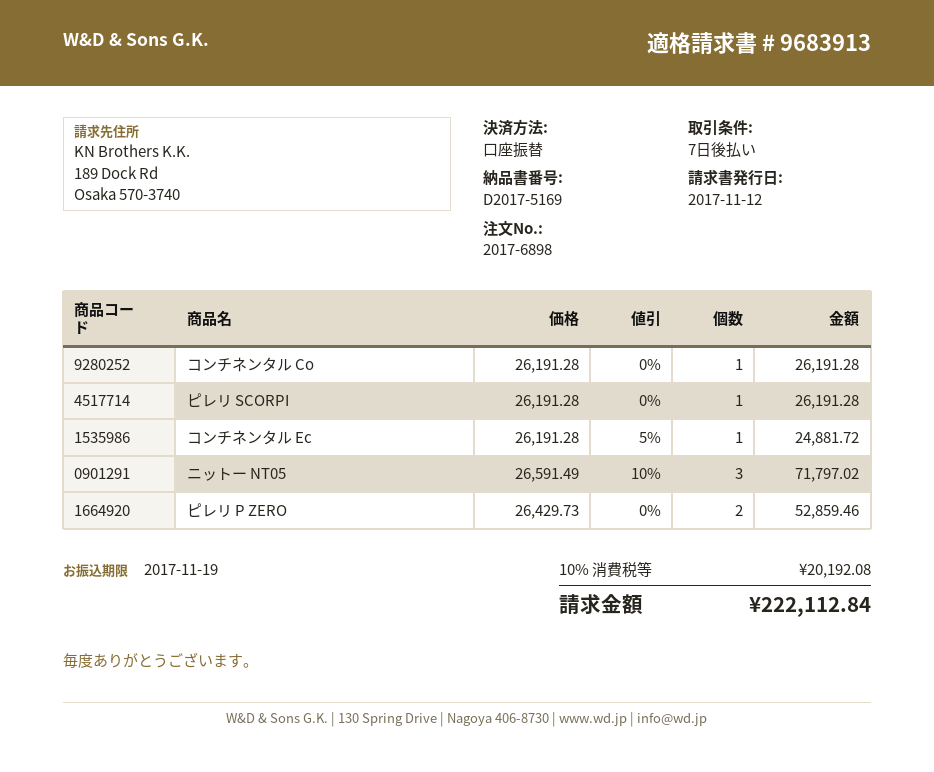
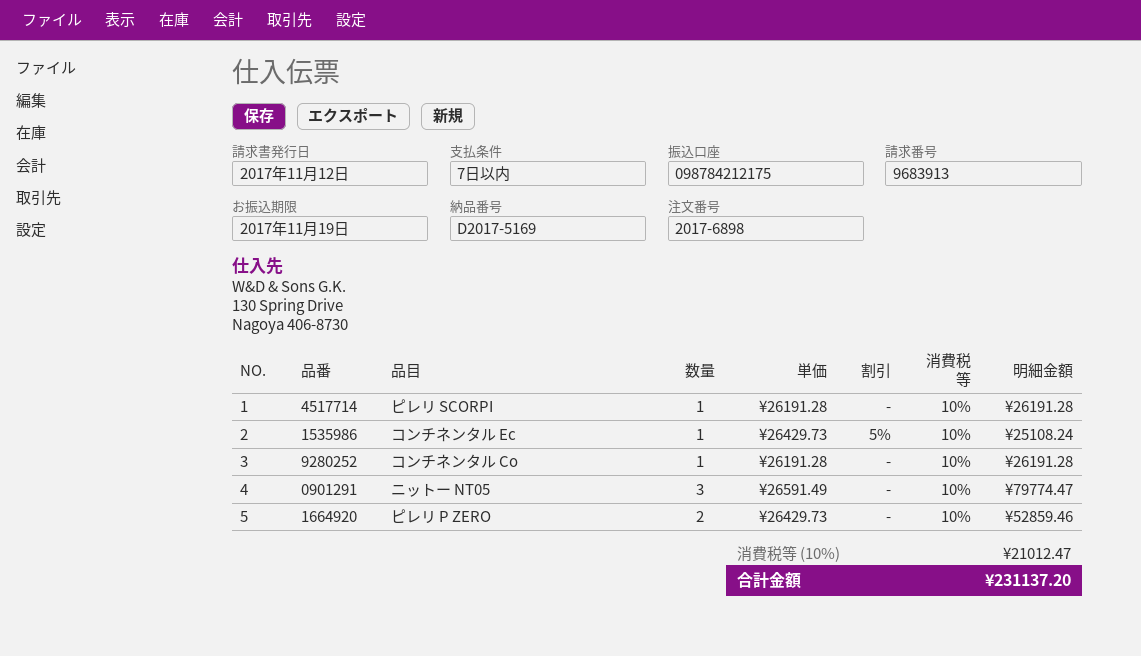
コンチネンタル Ec: 1 x 26191.28 - 5% = 24881.72 -> 1 x 26429.73 - 5% = 25108.24
ニットー NT05: 3 x 26591.49 - 10% = 71797.02 -> 3 x 26591.49 = 79774.47
tax: 10% = 20192.08 -> 10% = 21012.47
total: 222112.84 -> 231137.20

